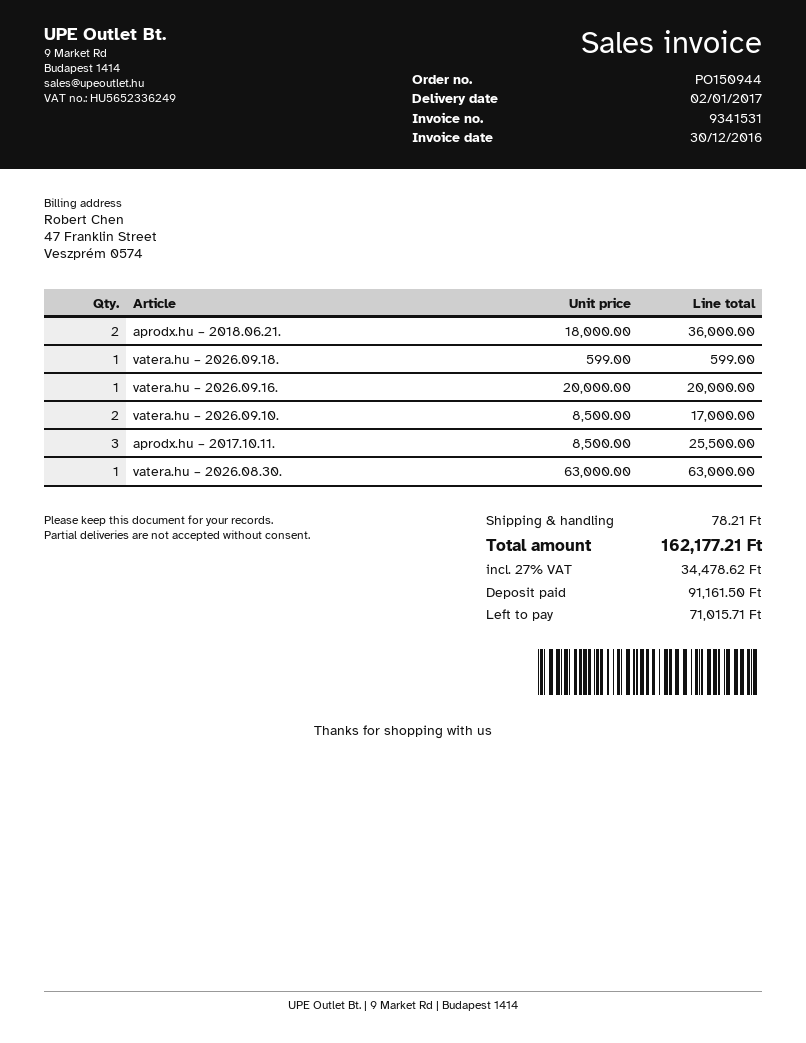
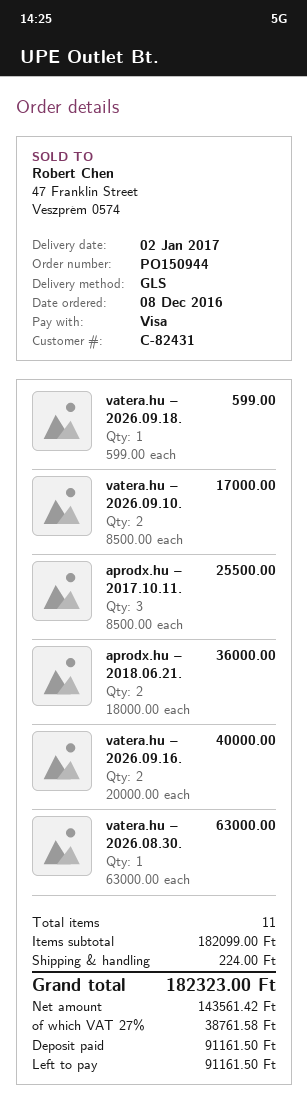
vatera.hu – 2026.09.16.: 1 x 20000.00 = 20000.00 -> 2 x 20000.00 = 40000.00
shipping: 78.21 -> 224.00
tax: 27% = 34478.62 -> 27% = 38761.58
total: 162177.21 -> 182323.00
balance: 71015.71 -> 91161.50

